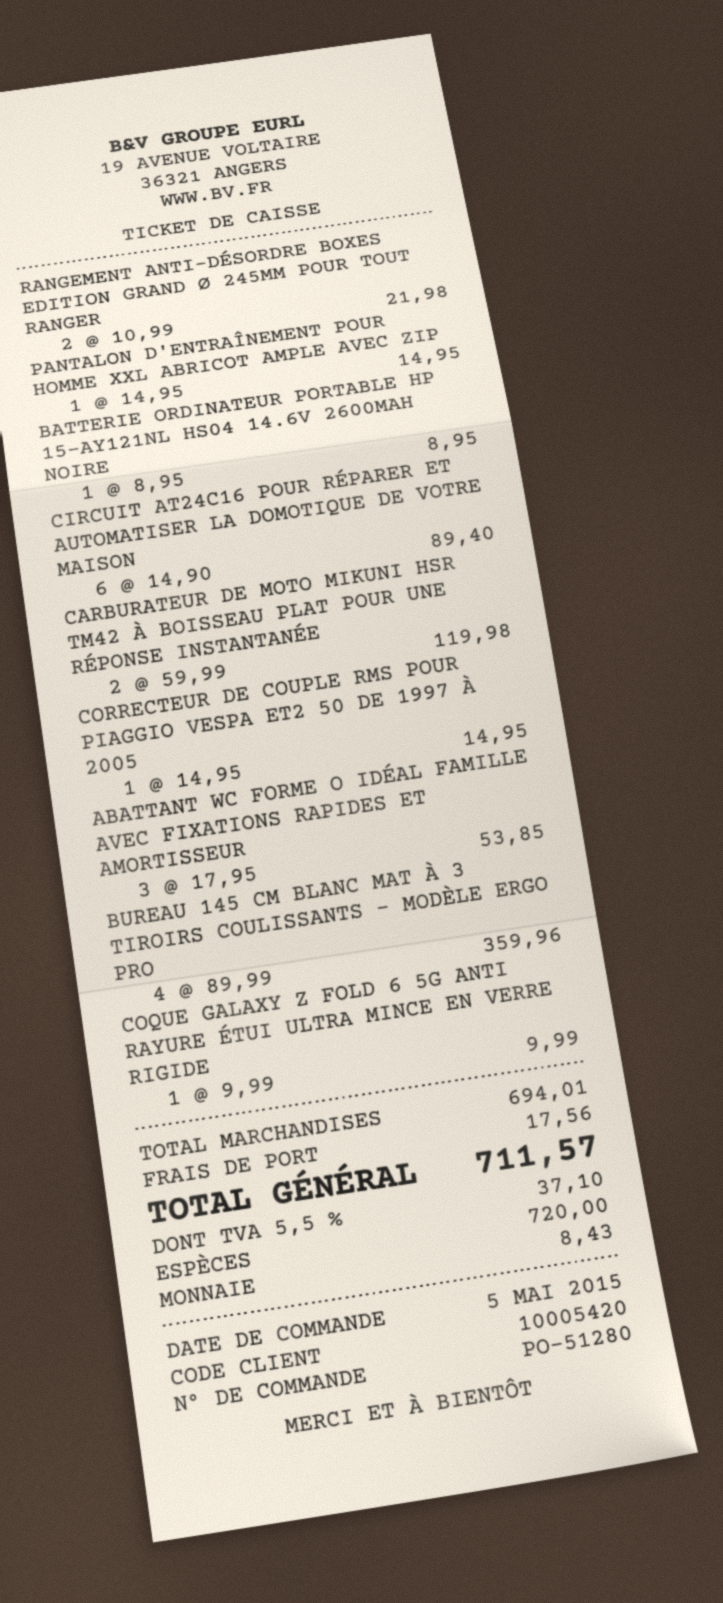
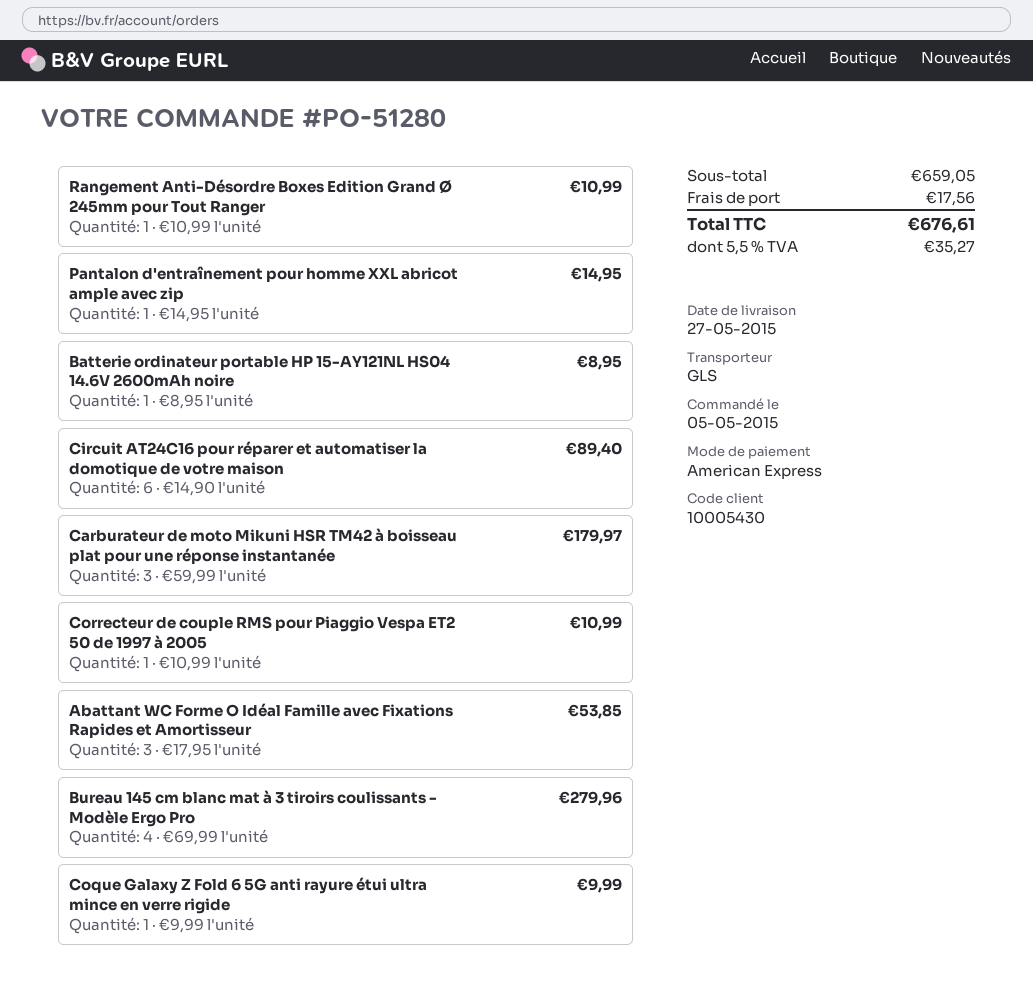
customer number: 10005420 -> 10005430
payment method: cash -> American Express
RANGEMENT ANTI-DÉSORDRE BOXES EDITION GRAND Ø 245MM POUR TOUT RANGER: 2 x 10.99 = 21.98 -> 1 x 10.99 = 10.99
CARBURATEUR DE MOTO MIKUNI HSR TM42 À BOISSEAU PLAT POUR UNE RÉPONSE INSTANTANÉE: 2 x 59.99 = 119.98 -> 3 x 59.99 = 179.97
CORRECTEUR DE COUPLE RMS POUR PIAGGIO VESPA ET2 50 DE 1997 À 2005: 1 x 14.95 = 14.95 -> 1 x 10.99 = 10.99
BUREAU 145 CM BLANC MAT À 3 TIROIRS COULISSANTS - MODÈLE ERGO PRO: 4 x 89.99 = 359.96 -> 4 x 69.99 = 279.96
subtotal: 694.01 -> 659.05
tax: 5.5% = 37.10 -> 5.5% = 35.27
total: 711.57 -> 676.61

